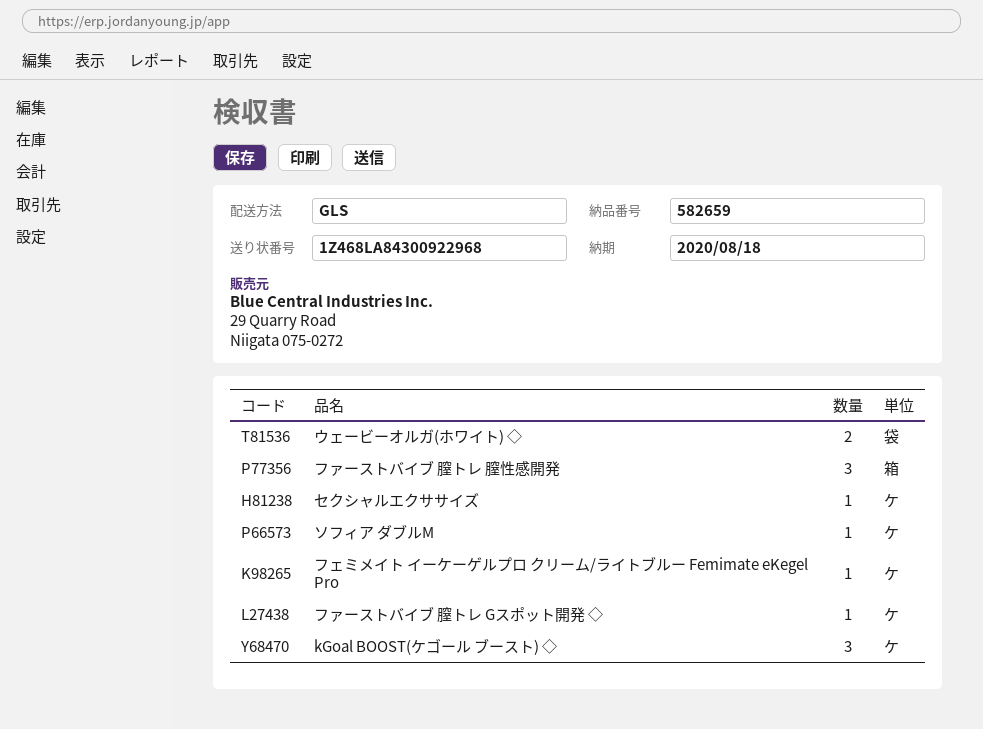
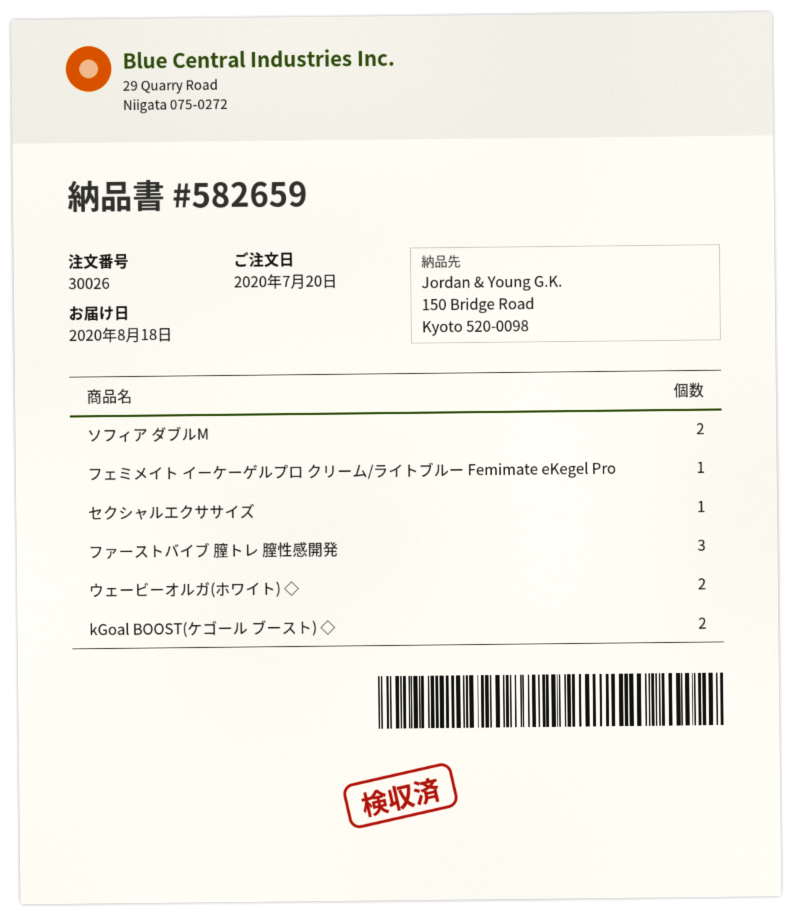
ソフィア ダブルM: 1 -> 2
ファーストバイブ 膣トレ Gスポット開発 ◇: 1 -> none
kGoal BOOST(ケゴール ブースト) ◇: 3 -> 2

